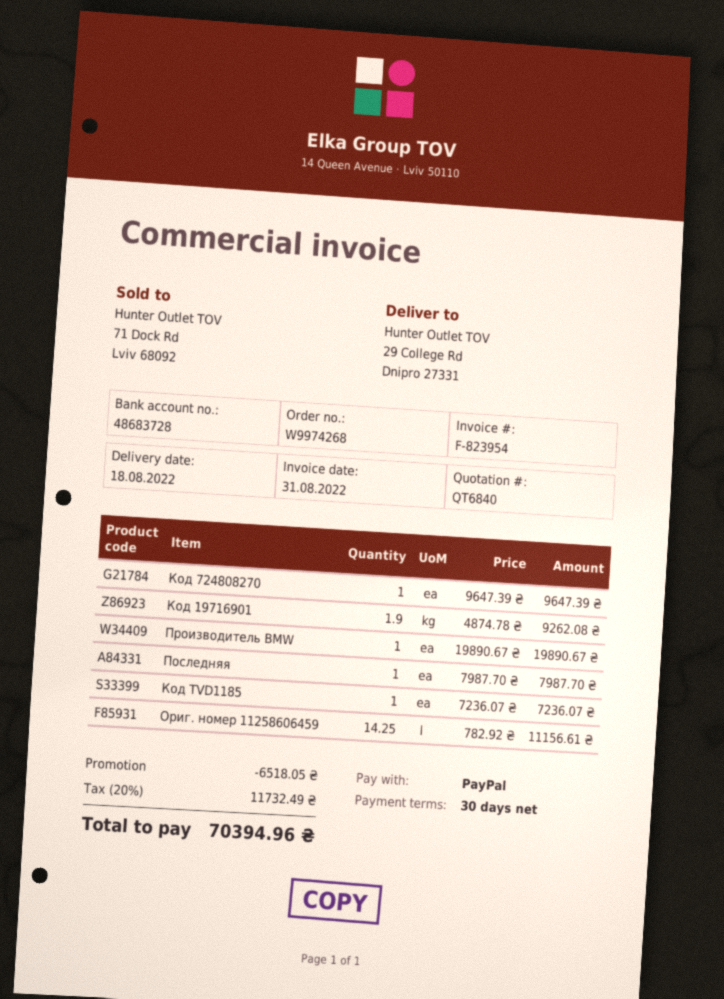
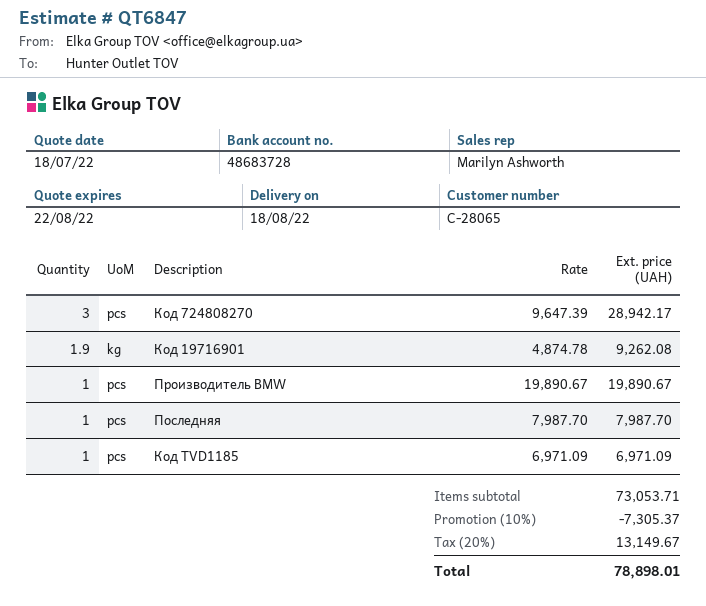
quote number: QT6840 -> QT6847
Код 724808270: 1 x 9647.39 = 9647.39 -> 3 x 9647.39 = 28942.17
Код TVD1185: 1 x 7236.07 = 7236.07 -> 1 x 6971.09 = 6971.09
Ориг. номер 11258606459: 14.25 x 782.92 = 11156.61 -> none
discount: 6518.05 -> 7305.37
tax: 20% = 11732.49 -> 20% = 13149.67
total: 70394.96 -> 78898.01

